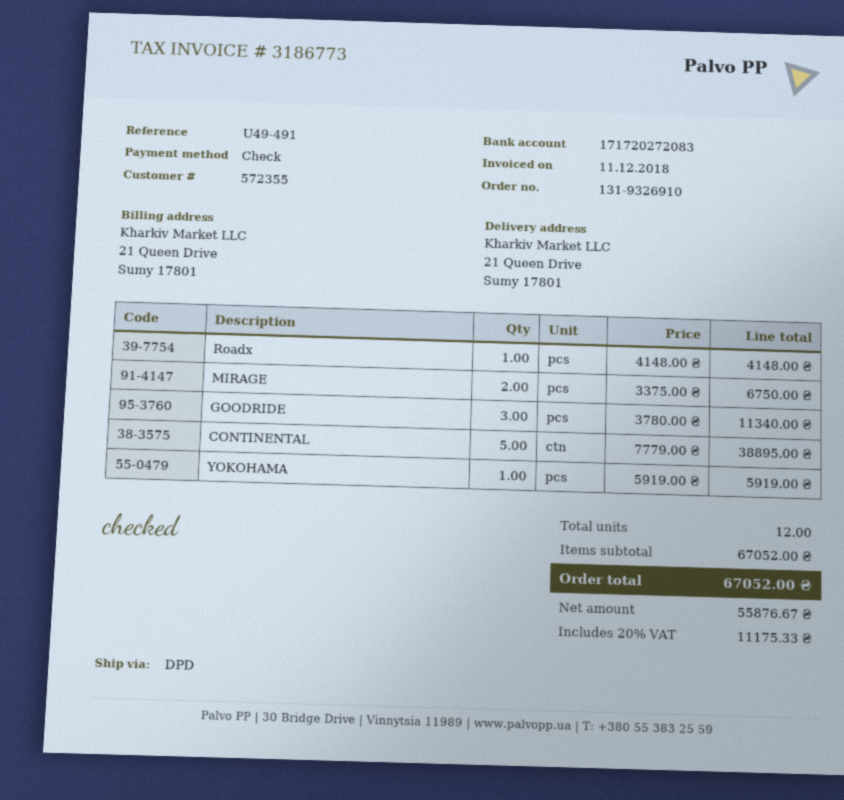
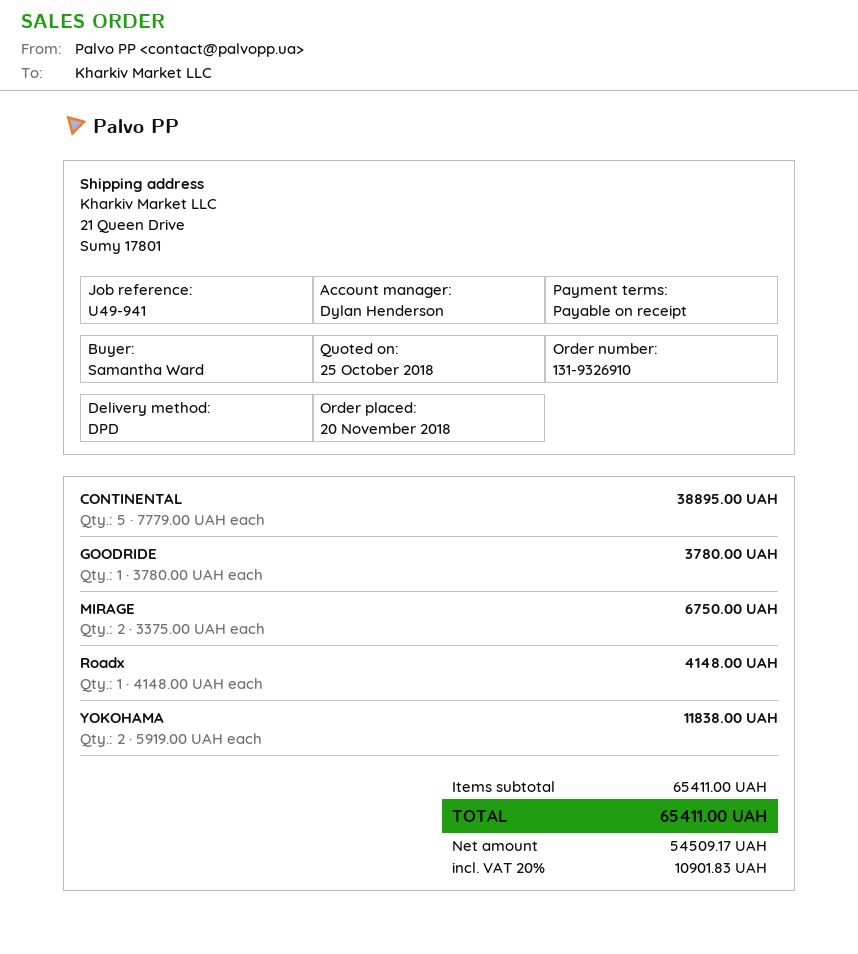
reference: U49-491 -> U49-941
GOODRIDE: 3 x 3780.00 = 11340.00 -> 1 x 3780.00 = 3780.00
YOKOHAMA: 1 x 5919.00 = 5919.00 -> 2 x 5919.00 = 11838.00
subtotal: 67052.00 -> 65411.00
net: 55876.67 -> 54509.17
tax: 20% = 11175.33 -> 20% = 10901.83
total: 67052.00 -> 65411.00

